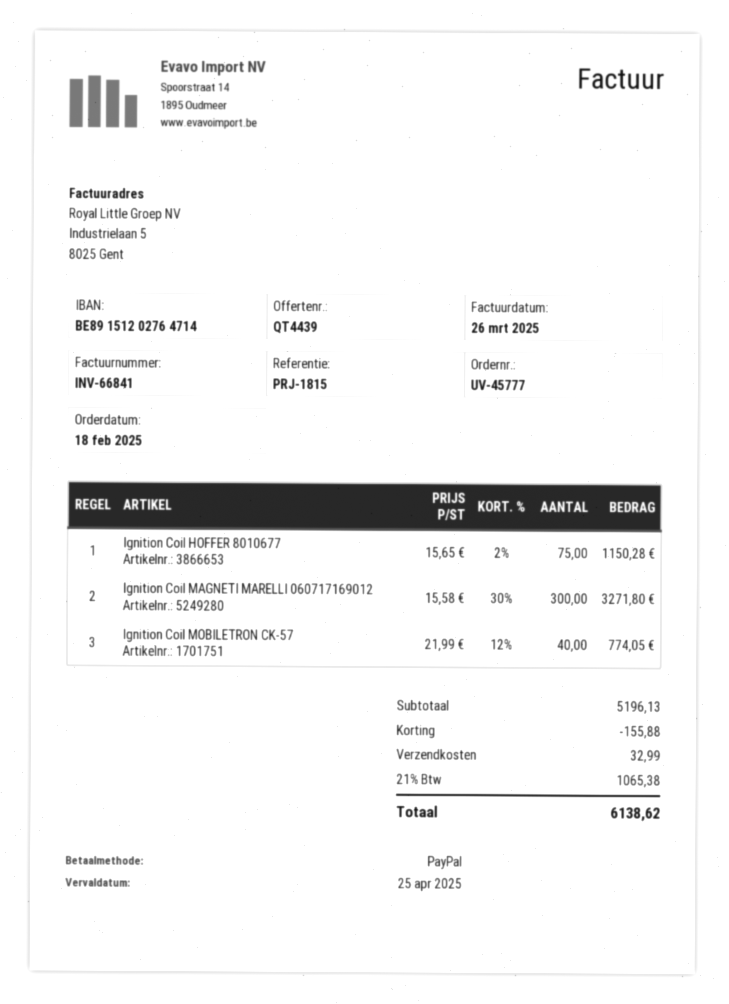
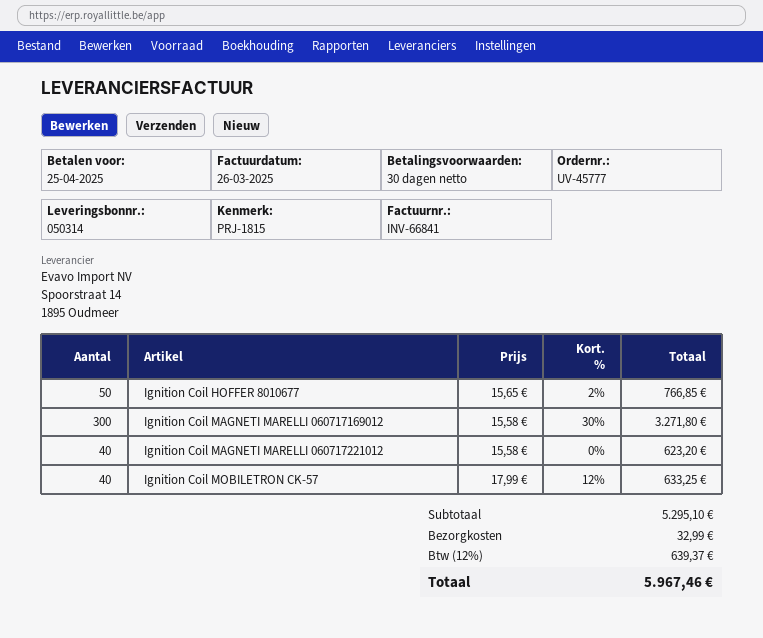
Ignition Coil HOFFER 8010677: 75 x 15.65 - 2% = 1150.28 -> 50 x 15.65 - 2% = 766.85
Ignition Coil MOBILETRON CK-57: 40 x 21.99 - 12% = 774.05 -> 40 x 17.99 - 12% = 633.25
Ignition Coil MAGNETI MARELLI 060717221012: none -> 40 x 15.58 = 623.20
subtotal: 5196.13 -> 5295.10
discount: 155.88 -> none
tax: 21% = 1065.38 -> 12% = 639.37
total: 6138.62 -> 5967.46

